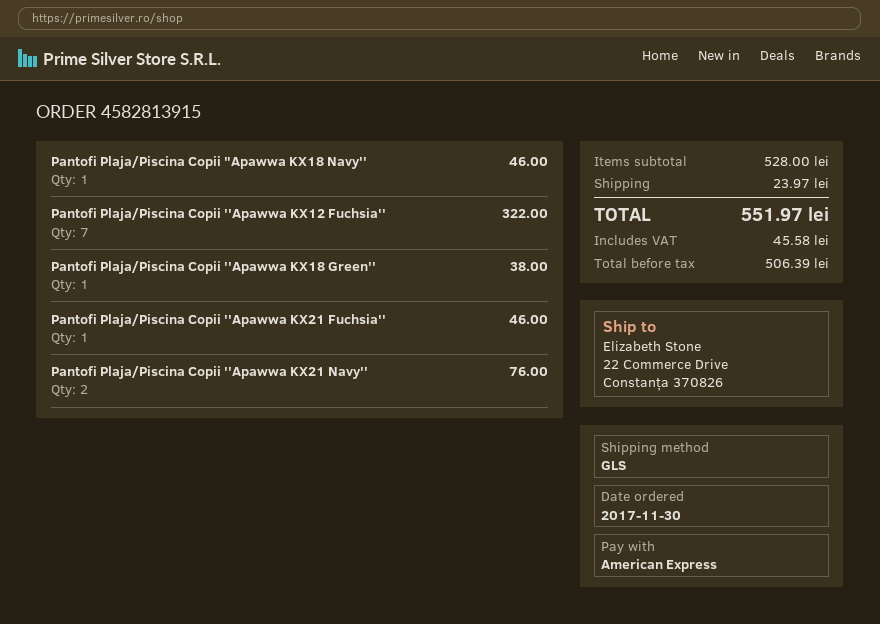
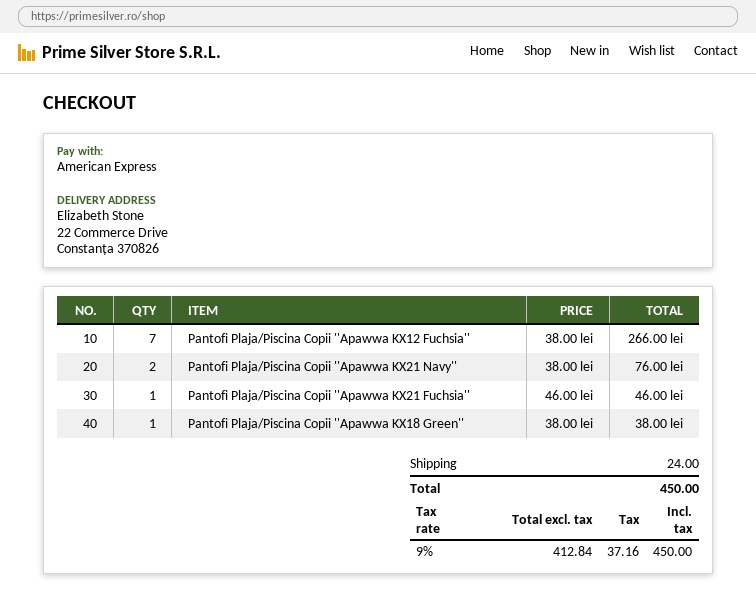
Pantofi Plaja/Piscina Copii "Apawwa KX18 Navy'': 1 for 46.00 -> none
Pantofi Plaja/Piscina Copii ''Apawwa KX12 Fuchsia'': 7 for 322.00 -> 7 for 266.00
shipping: 23.97 -> 24.00
net: 506.39 -> 412.84
tax: 45.58 -> 37.16
total: 551.97 -> 450.00

